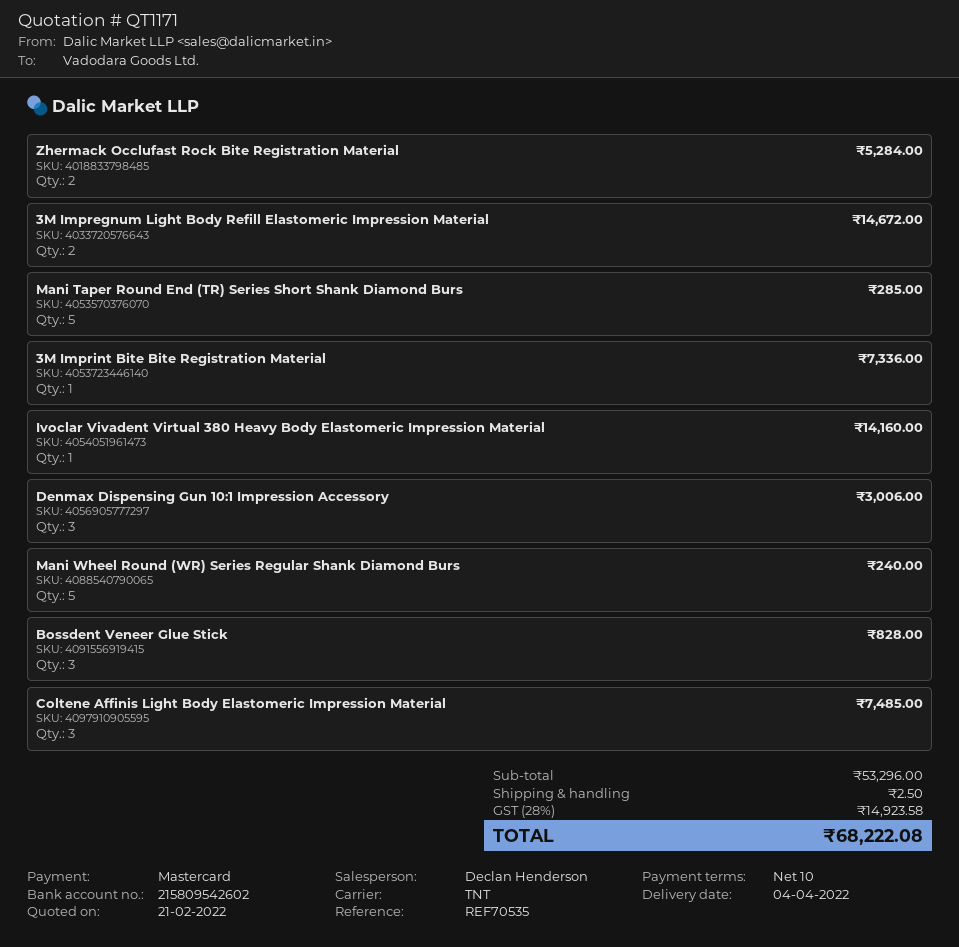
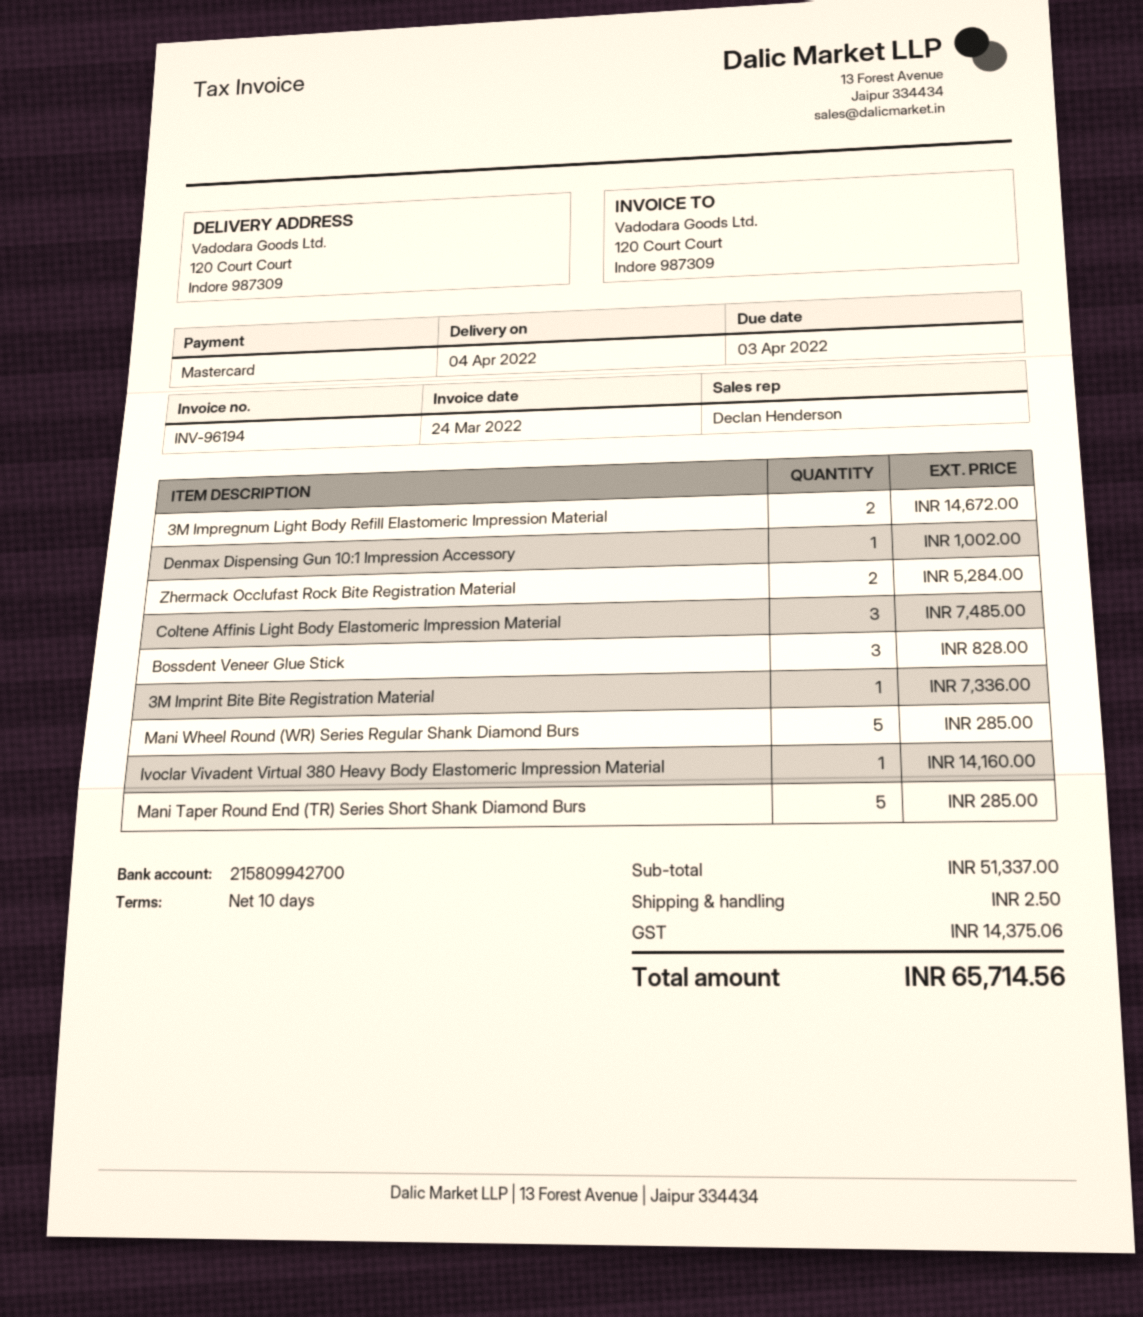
bank account: 215809542602 -> 215809942700
Denmax Dispensing Gun 10:1 Impression Accessory: 3 for 3006.00 -> 1 for 1002.00
Mani Wheel Round (WR) Series Regular Shank Diamond Burs: 5 for 240.00 -> 5 for 285.00
subtotal: 53296.00 -> 51337.00
tax: 14923.58 -> 14375.06
total: 68222.08 -> 65714.56

